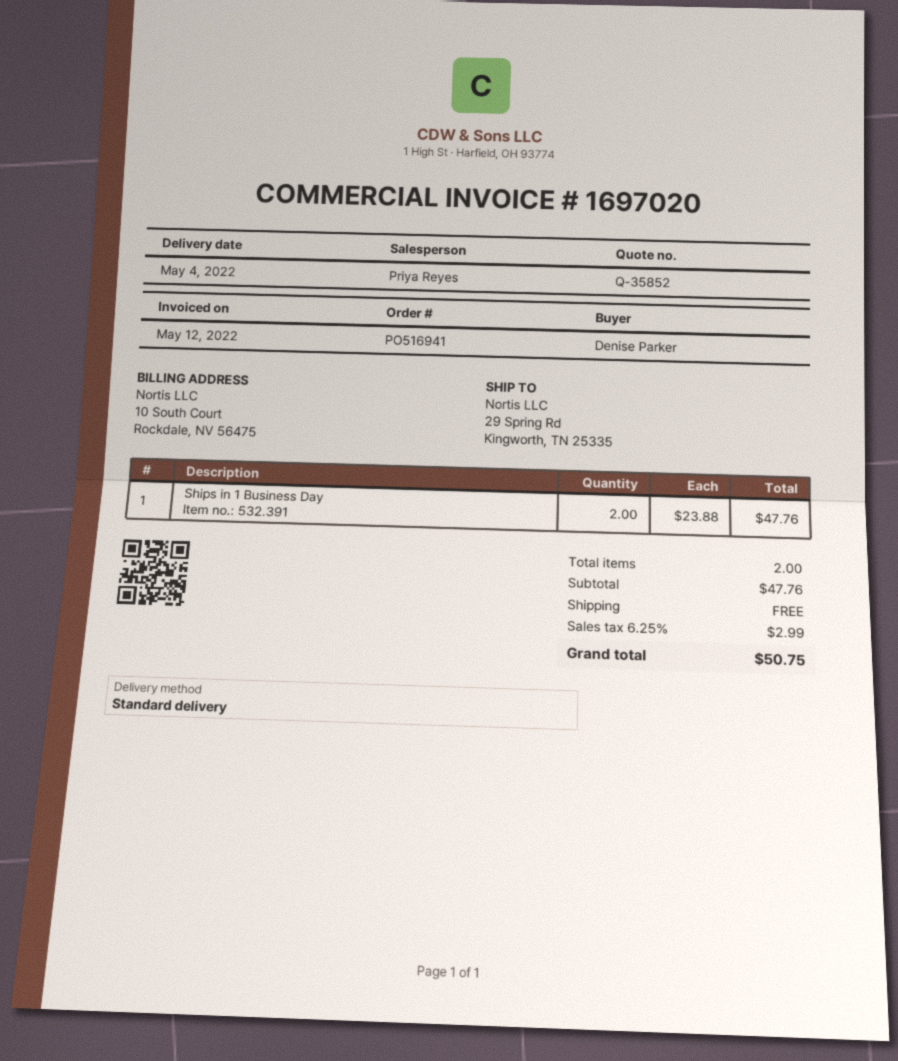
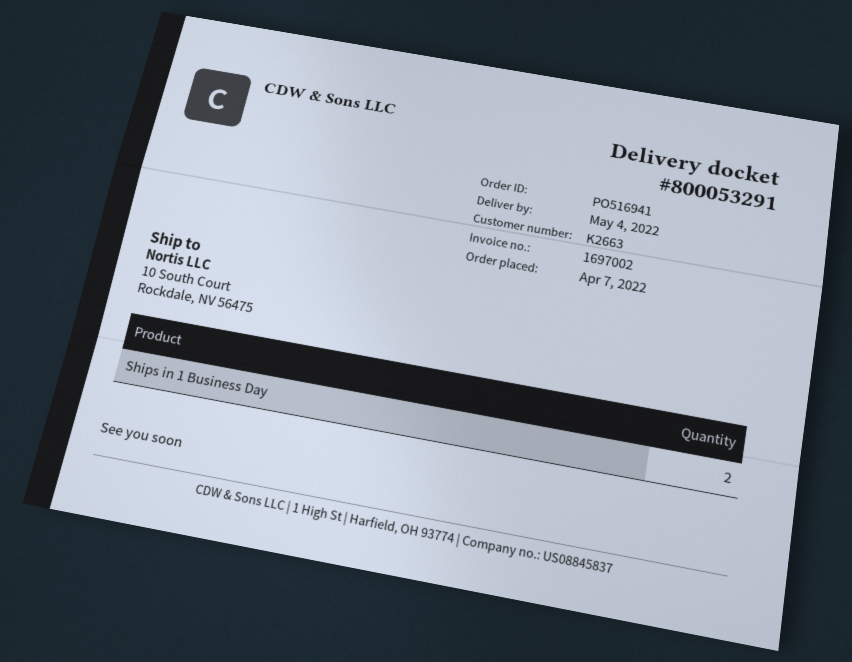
invoice number: 1697020 -> 1697002
ship to: 29 Spring Rd, Kingworth, TN 25335 -> 10 South Court, Rockdale, NV 56475

